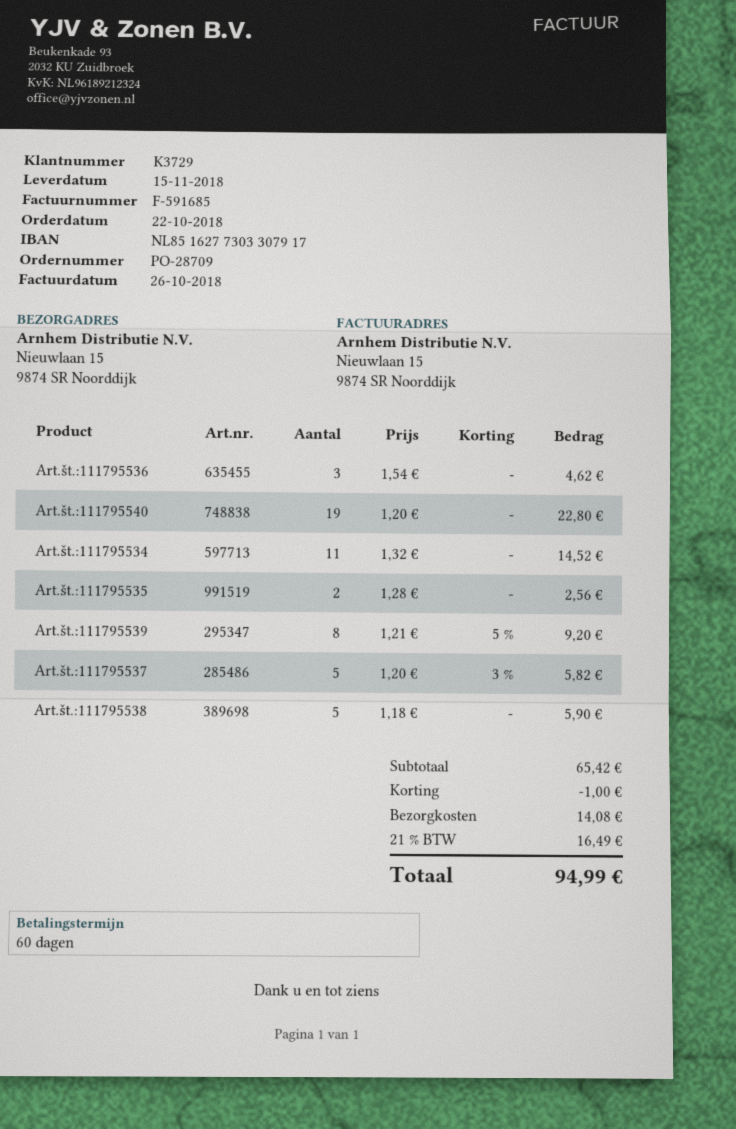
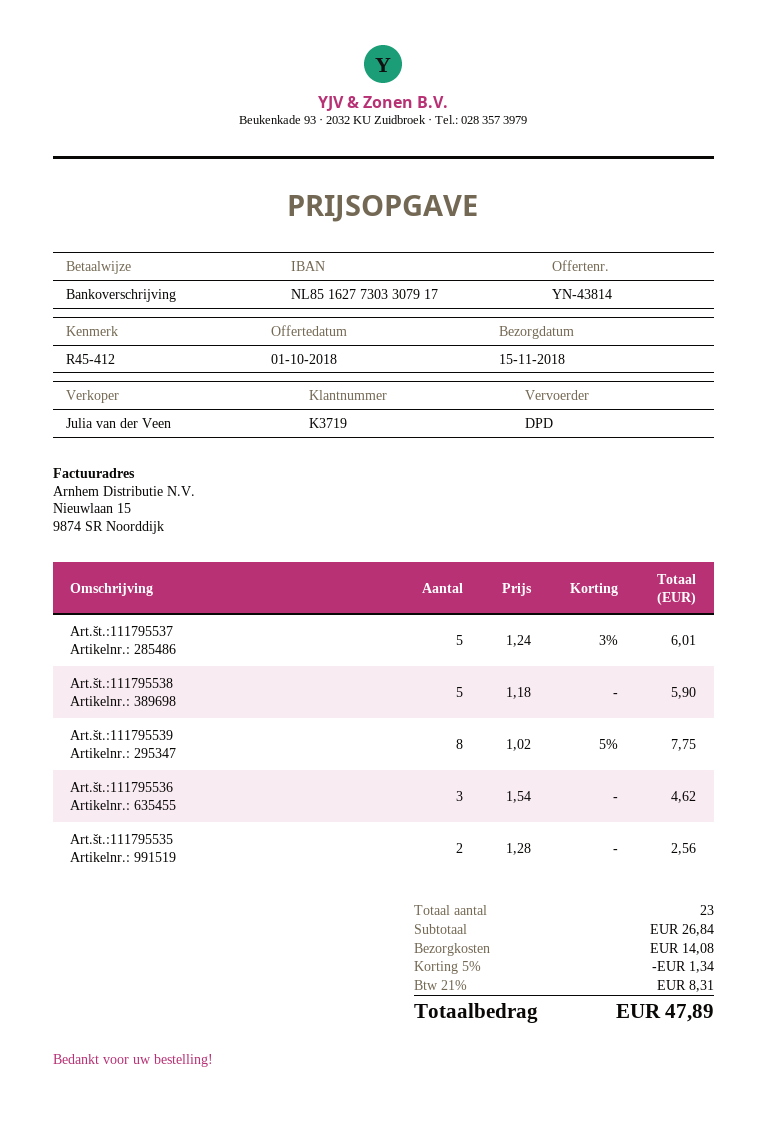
customer number: K3729 -> K3719
Art.št.:111795540: 19 x 1.20 = 22.80 -> none
Art.št.:111795534: 11 x 1.32 = 14.52 -> none
Art.št.:111795539: 8 x 1.21 - 5% = 9.20 -> 8 x 1.02 - 5% = 7.75
Art.št.:111795537: 5 x 1.20 - 3% = 5.82 -> 5 x 1.24 - 3% = 6.01
subtotal: 65.42 -> 26.84
discount: 1.00 -> 1.34
tax: 21% = 16.49 -> 21% = 8.31
total: 94.99 -> 47.89

